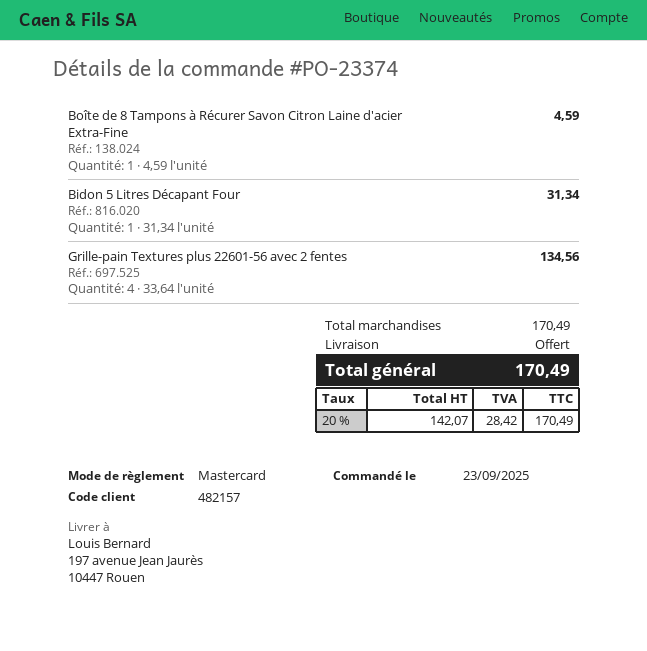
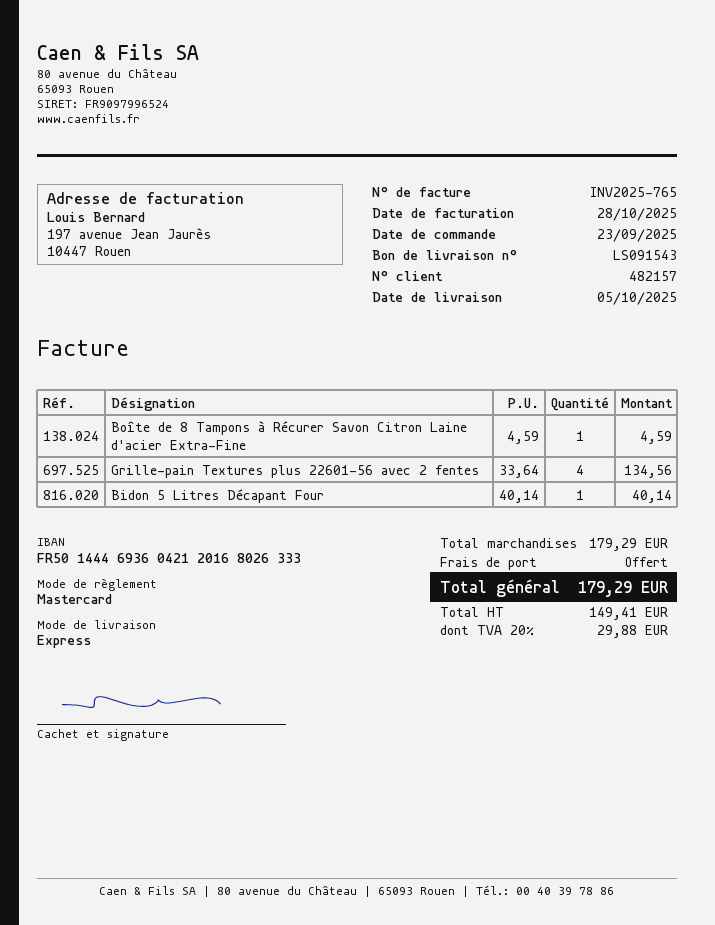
Bidon 5 Litres Décapant Four: 1 x 31.34 = 31.34 -> 1 x 40.14 = 40.14
subtotal: 170.49 -> 179.29
net: 142.07 -> 149.41
tax: 20% = 28.42 -> 20% = 29.88
total: 170.49 -> 179.29

